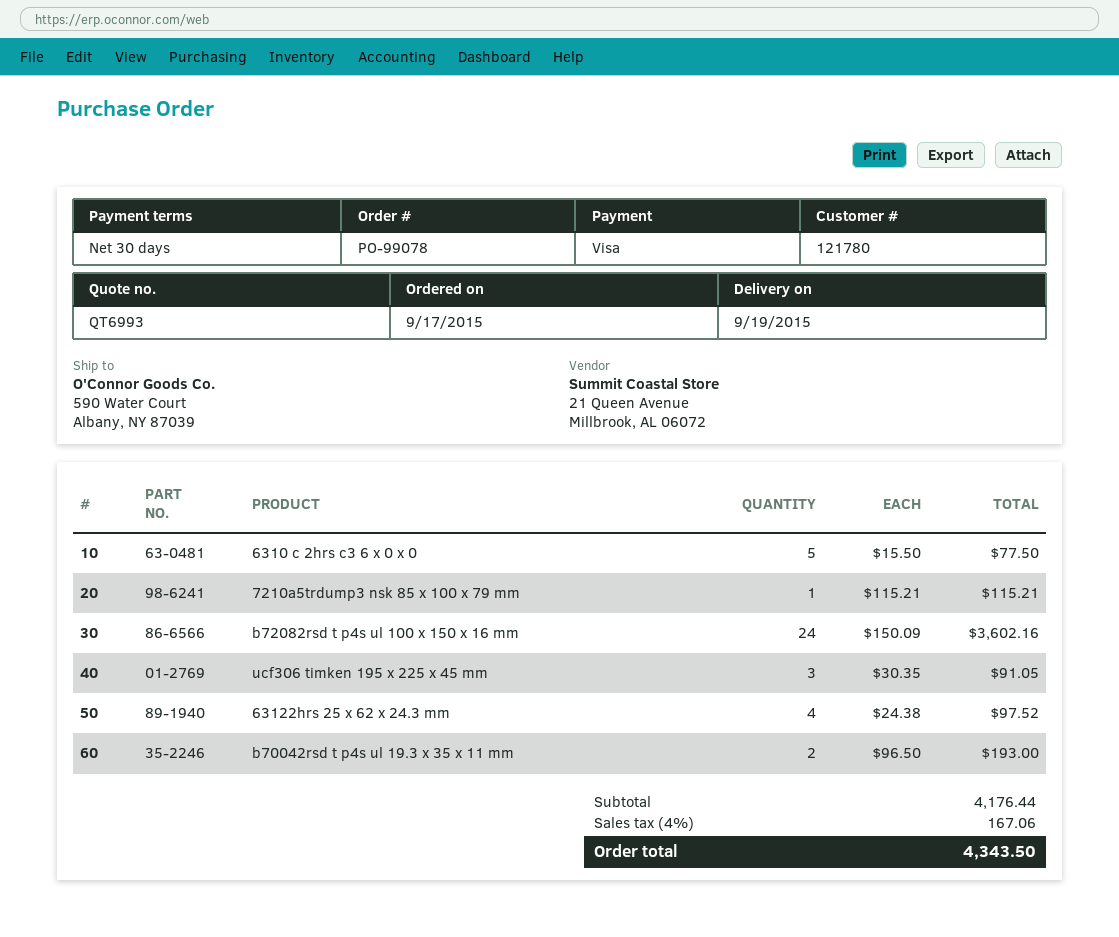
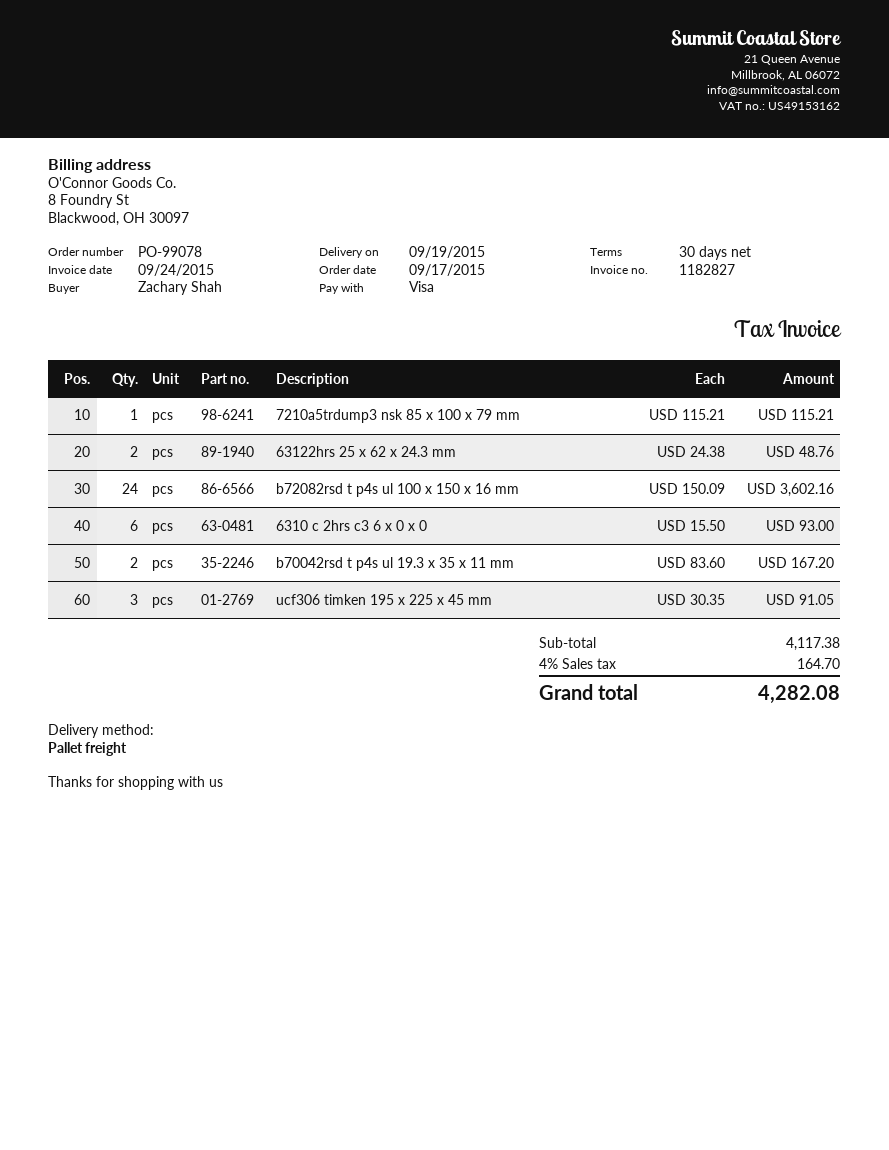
6310 c 2hrs c3 6 x 0 x 0: 5 x 15.50 = 77.50 -> 6 x 15.50 = 93.00
63122hrs 25 x 62 x 24.3 mm: 4 x 24.38 = 97.52 -> 2 x 24.38 = 48.76
b70042rsd t p4s ul 19.3 x 35 x 11 mm: 2 x 96.50 = 193.00 -> 2 x 83.60 = 167.20
subtotal: 4176.44 -> 4117.38
tax: 4% = 167.06 -> 4% = 164.70
total: 4343.50 -> 4282.08

